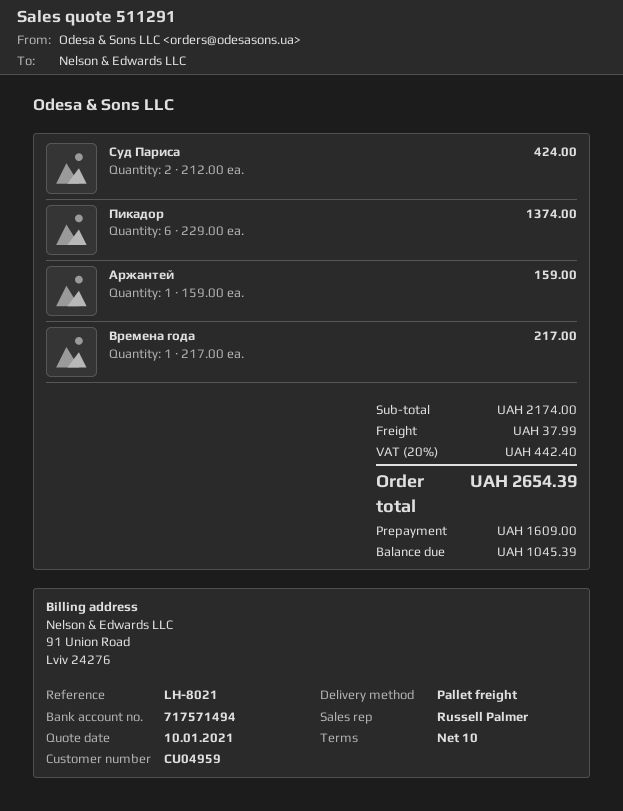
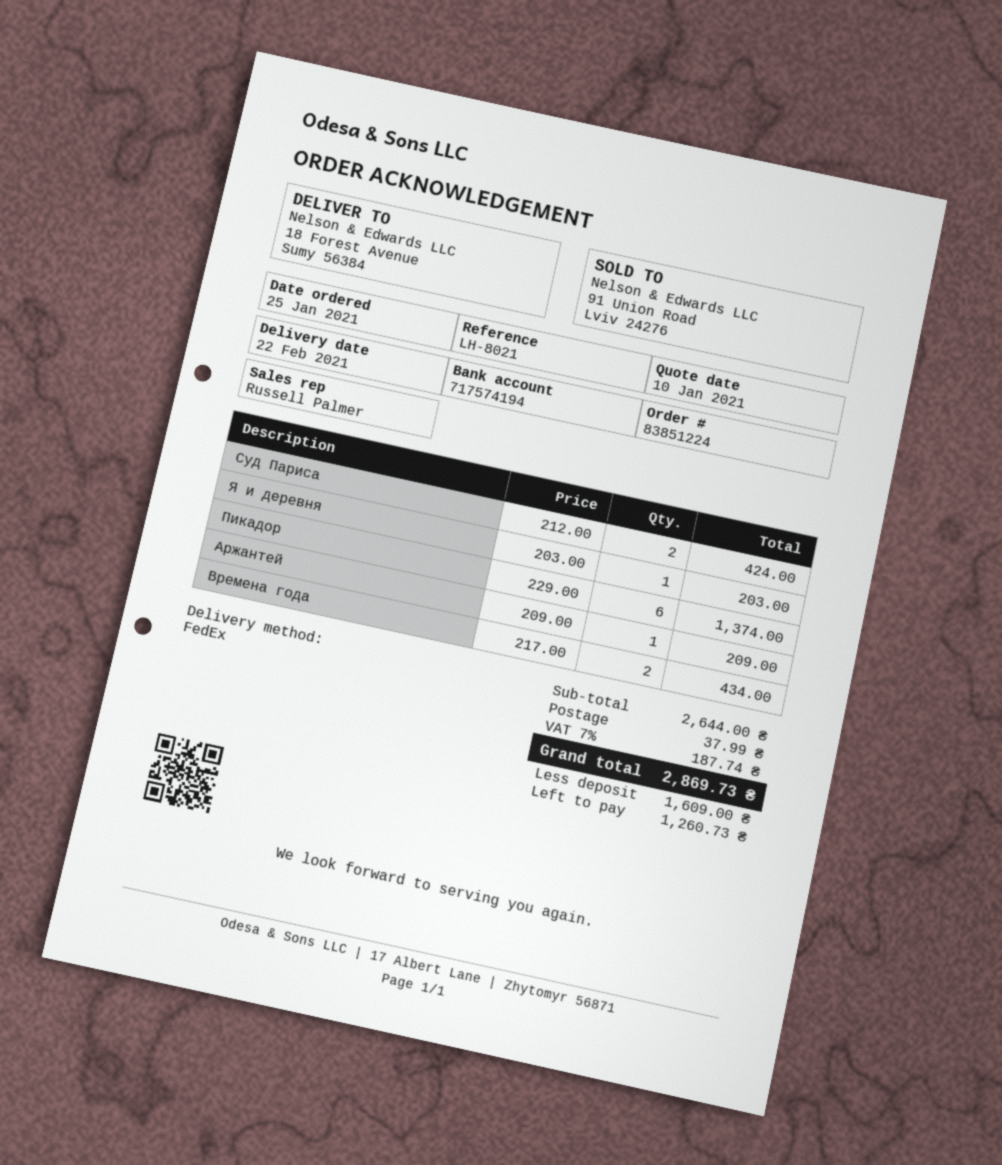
bank account: 717571494 -> 717574194
shipping method: pallet freight -> FedEx
Аржантей: 1 x 159.00 = 159.00 -> 1 x 209.00 = 209.00
Времена года: 1 x 217.00 = 217.00 -> 2 x 217.00 = 434.00
Я и деревня: none -> 1 x 203.00 = 203.00
subtotal: 2174.00 -> 2644.00
tax: 20% = 442.40 -> 7% = 187.74
total: 2654.39 -> 2869.73
balance: 1045.39 -> 1260.73

